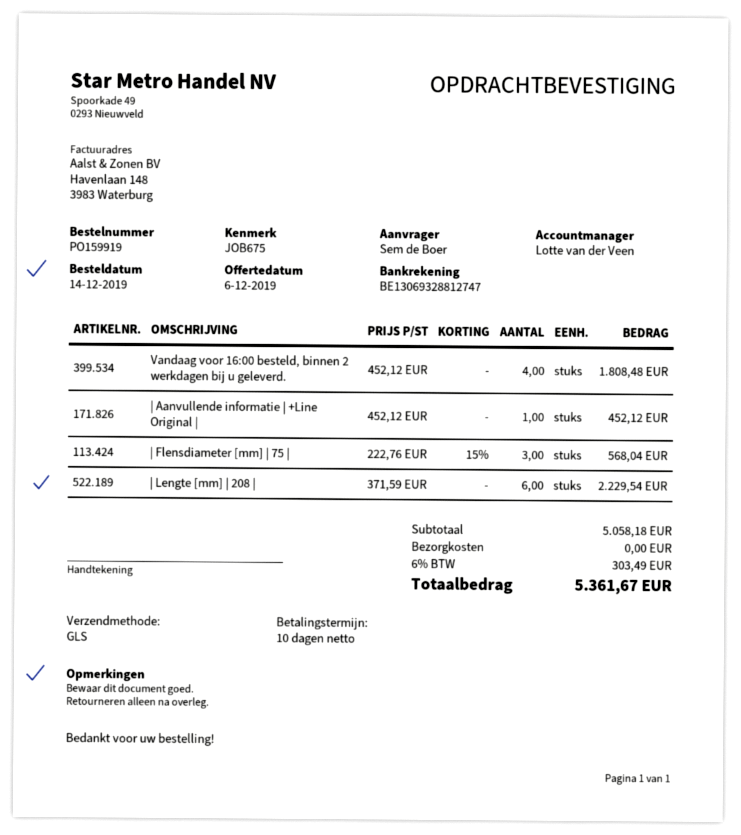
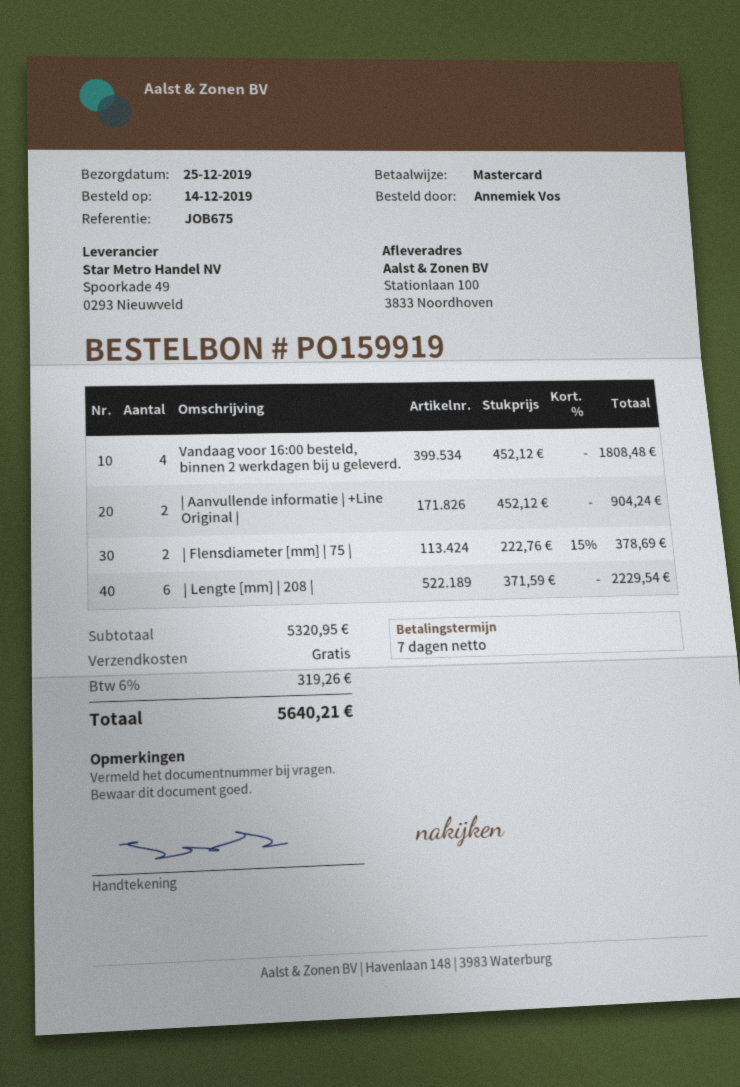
payment terms: 10 days -> 7 days
ordered by: Sem de Boer -> Annemiek Vos
| Aanvullende informatie | +Line Original |: 1 x 452.12 = 452.12 -> 2 x 452.12 = 904.24
| Flensdiameter [mm] | 75 |: 3 x 222.76 - 15% = 568.04 -> 2 x 222.76 - 15% = 378.69
subtotal: 5058.18 -> 5320.95
tax: 6% = 303.49 -> 6% = 319.26
total: 5361.67 -> 5640.21

